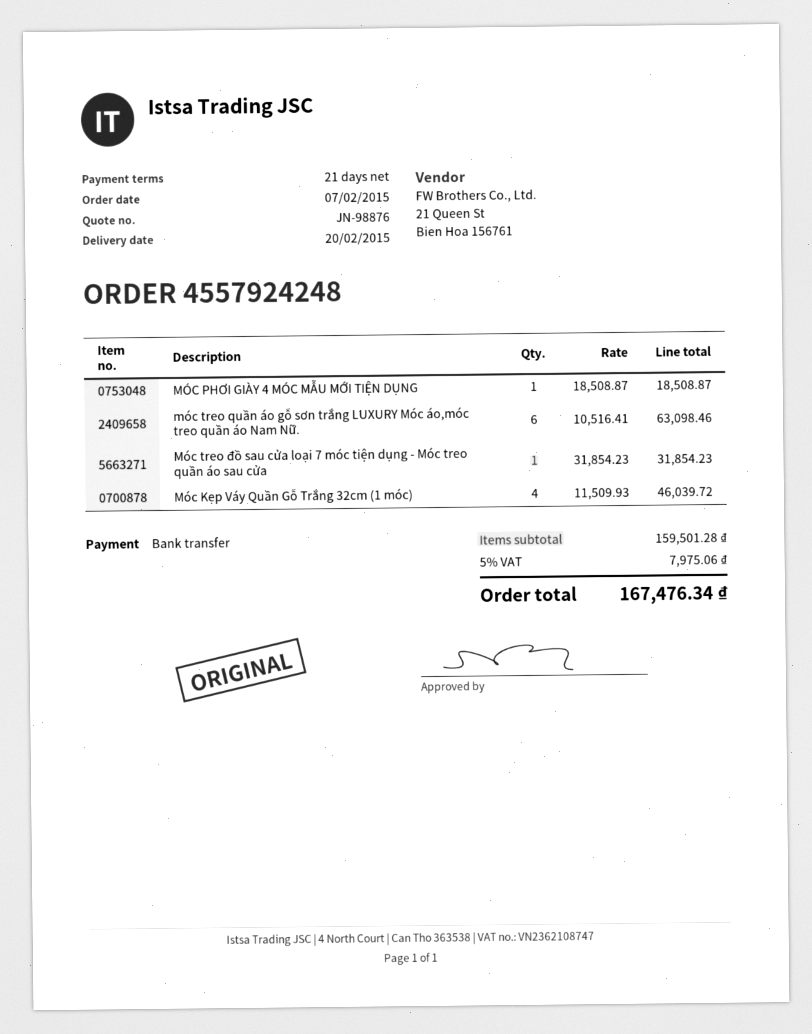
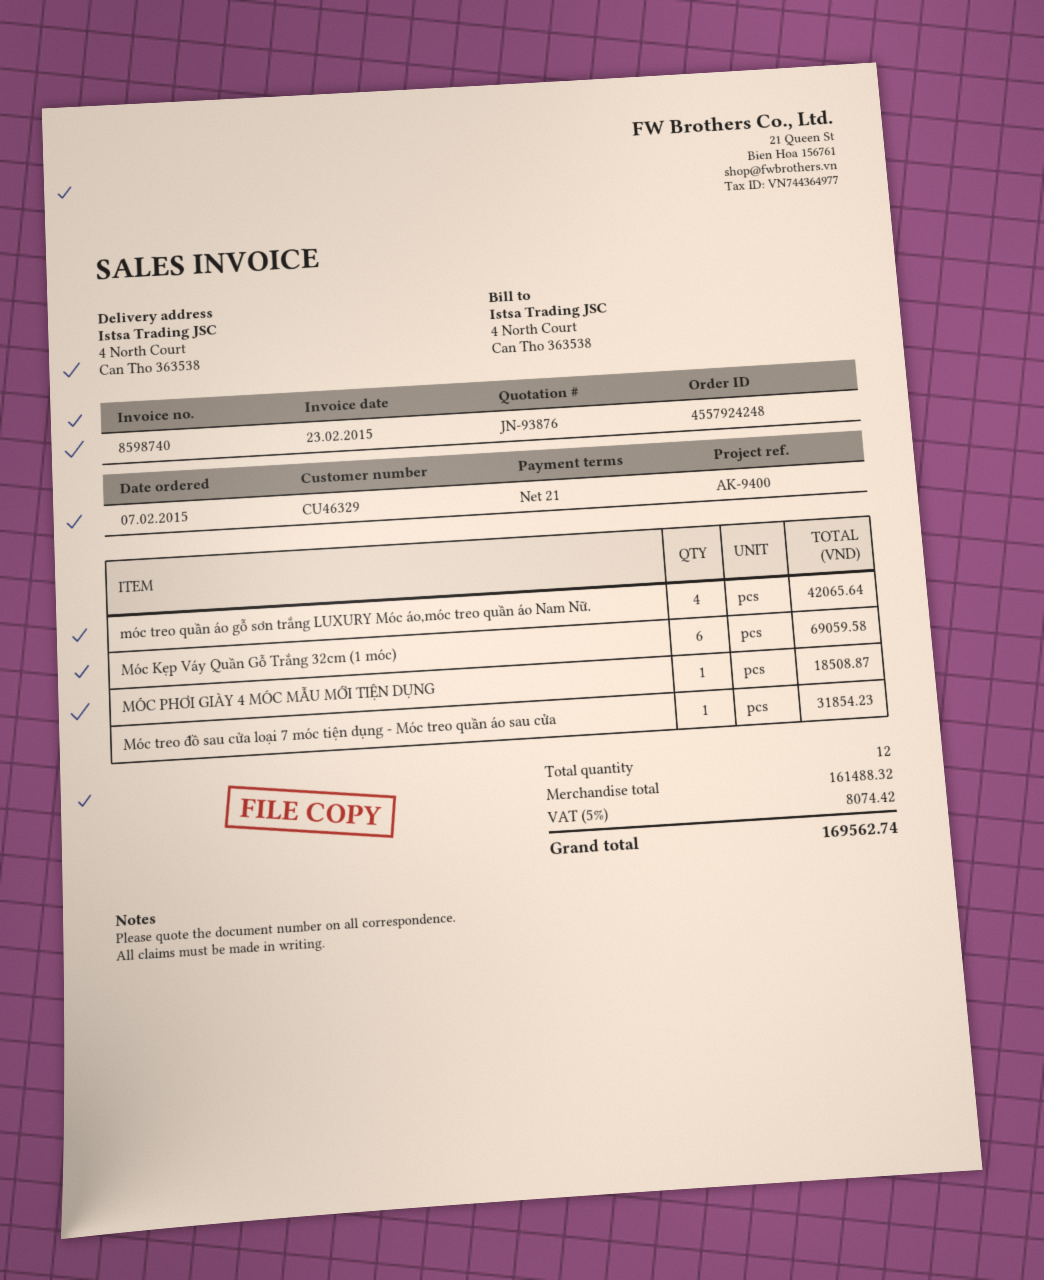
quote number: JN-98876 -> JN-93876
móc treo quần áo gỗ sơn trắng LUXURY Móc áo,móc treo quần áo Nam Nữ.: 6 for 63098.46 -> 4 for 42065.64
Móc Kẹp Váy Quần Gỗ Trắng 32cm (1 móc): 4 for 46039.72 -> 6 for 69059.58
subtotal: 159501.28 -> 161488.32
tax: 5% = 7975.06 -> 5% = 8074.42
total: 167476.34 -> 169562.74

